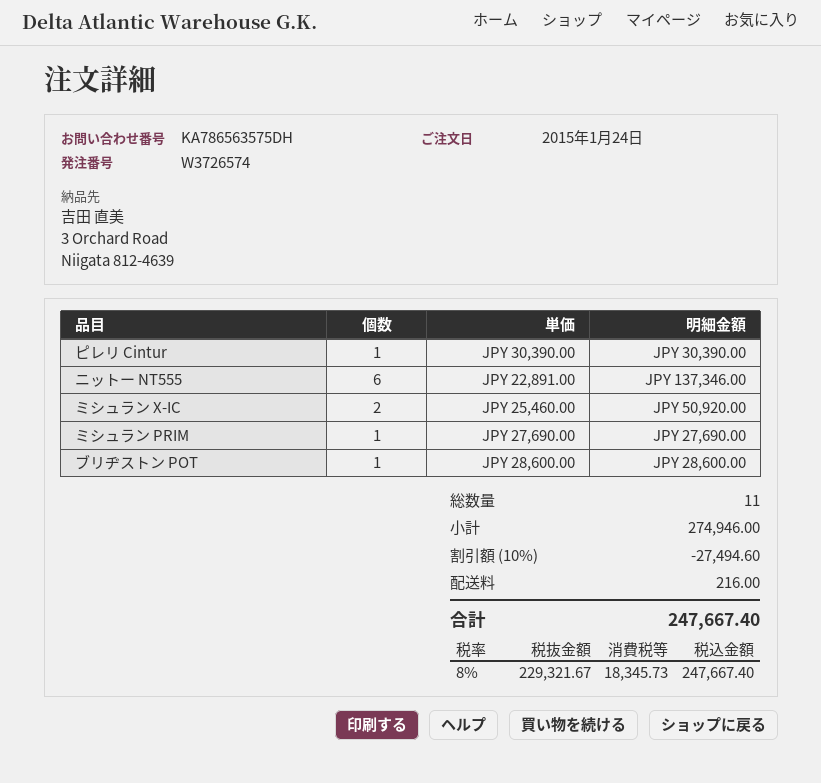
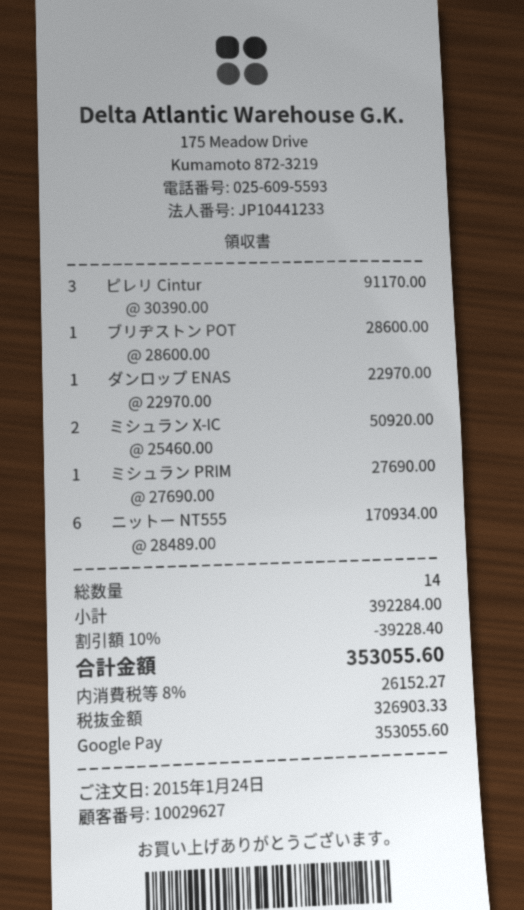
ピレリ Cintur: 1 x 30390.00 = 30390.00 -> 3 x 30390.00 = 91170.00
ニットー NT555: 6 x 22891.00 = 137346.00 -> 6 x 28489.00 = 170934.00
ダンロップ ENAS: none -> 1 x 22970.00 = 22970.00
total quantity: 11 -> 14
subtotal: 274946.00 -> 392284.00
discount: 10% = 27494.60 -> 10% = 39228.40
shipping: 216.00 -> none
net: 229321.67 -> 326903.33
tax: 8% = 18345.73 -> 8% = 26152.27
total: 247667.40 -> 353055.60

